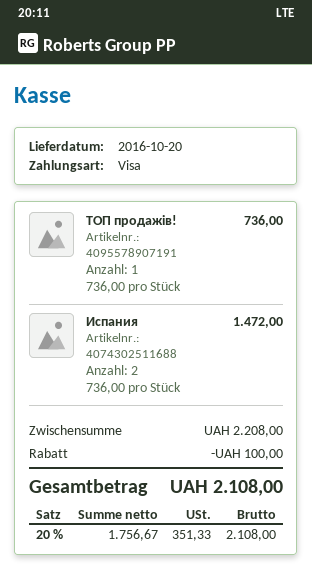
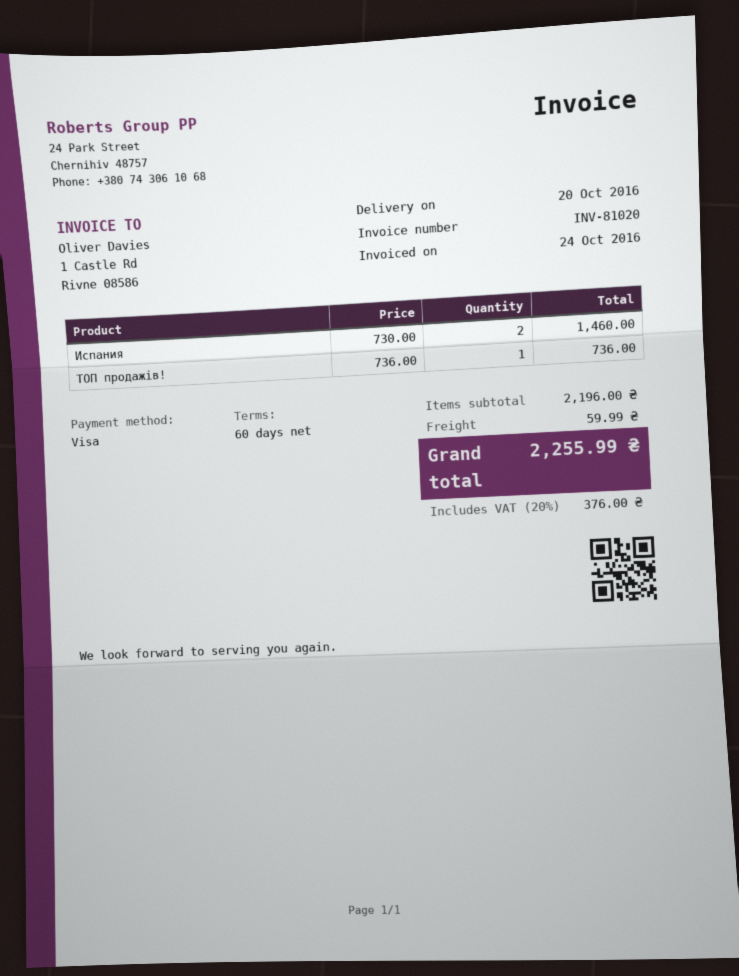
Испания: 2 x 736.00 = 1472.00 -> 2 x 730.00 = 1460.00
subtotal: 2208.00 -> 2196.00
discount: 100.00 -> none
shipping: none -> 59.99
tax: 20% = 351.33 -> 20% = 376.00
total: 2108.00 -> 2255.99

